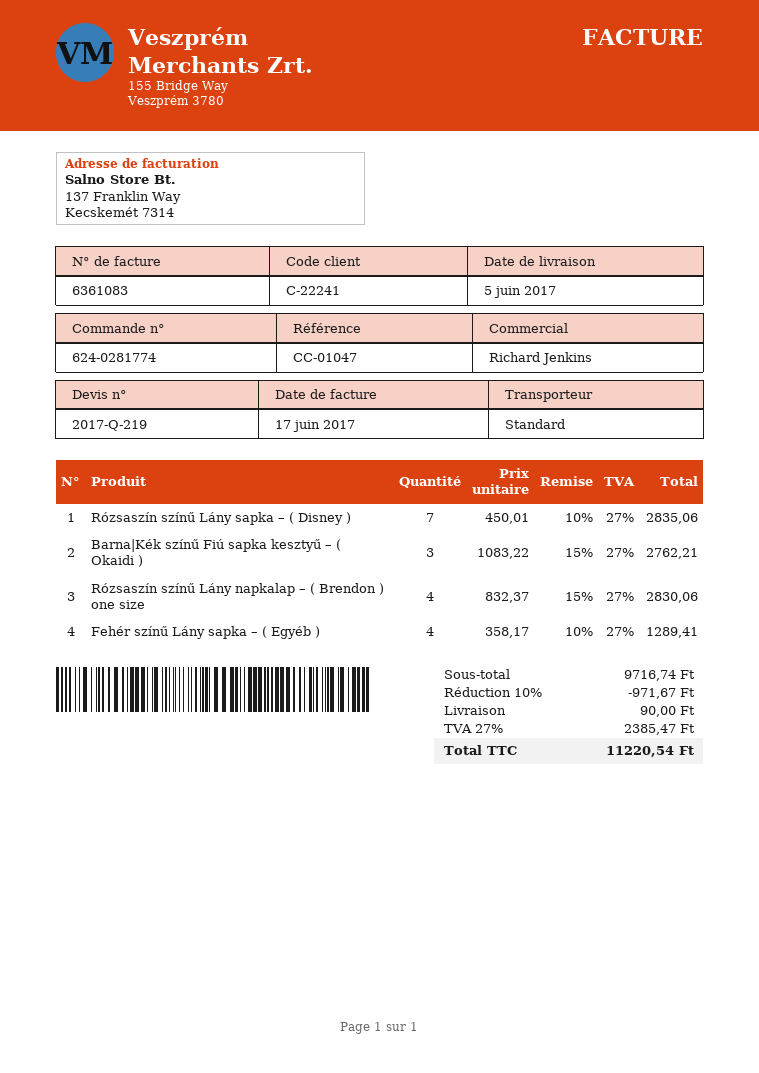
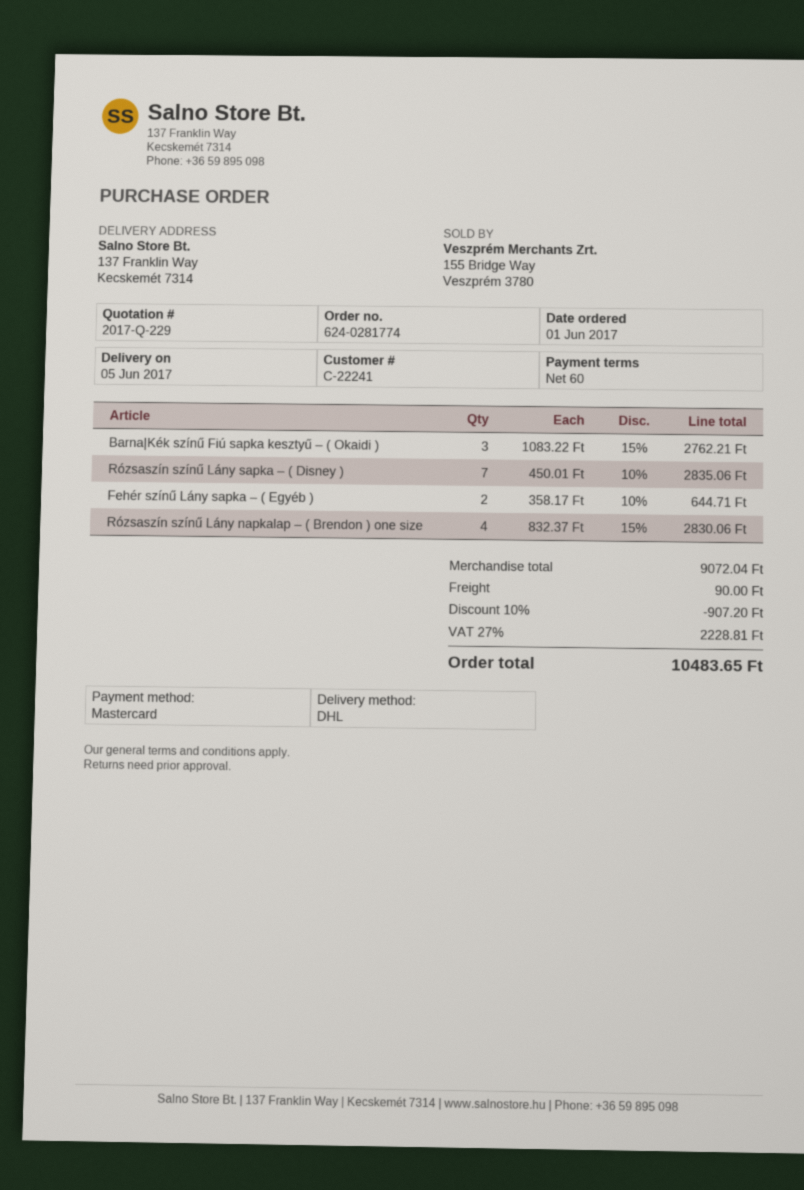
quote number: 2017-Q-219 -> 2017-Q-229
shipping method: standard -> DHL
Fehér színű Lány sapka – ( Egyéb ): 4 x 358.17 - 10% = 1289.41 -> 2 x 358.17 - 10% = 644.71
subtotal: 9716.74 -> 9072.04
discount: 10% = 971.67 -> 10% = 907.20
tax: 27% = 2385.47 -> 27% = 2228.81
total: 11220.54 -> 10483.65

